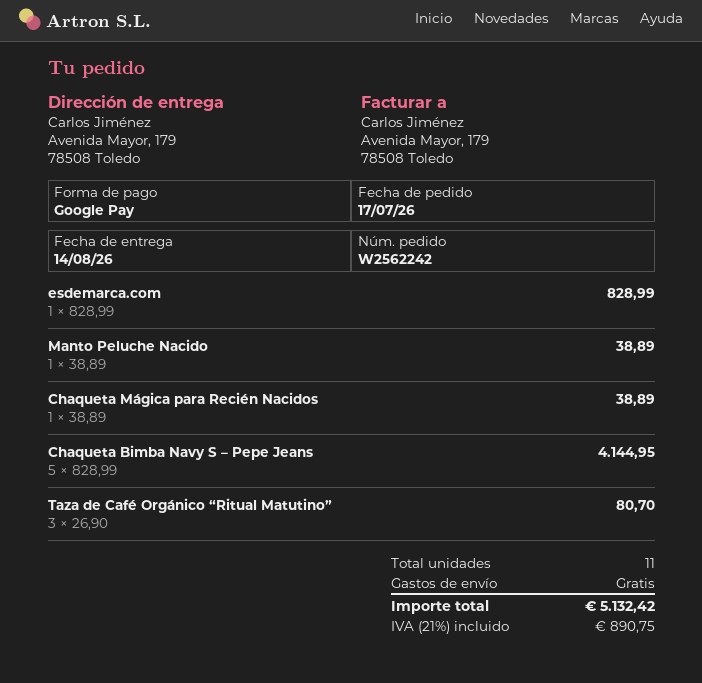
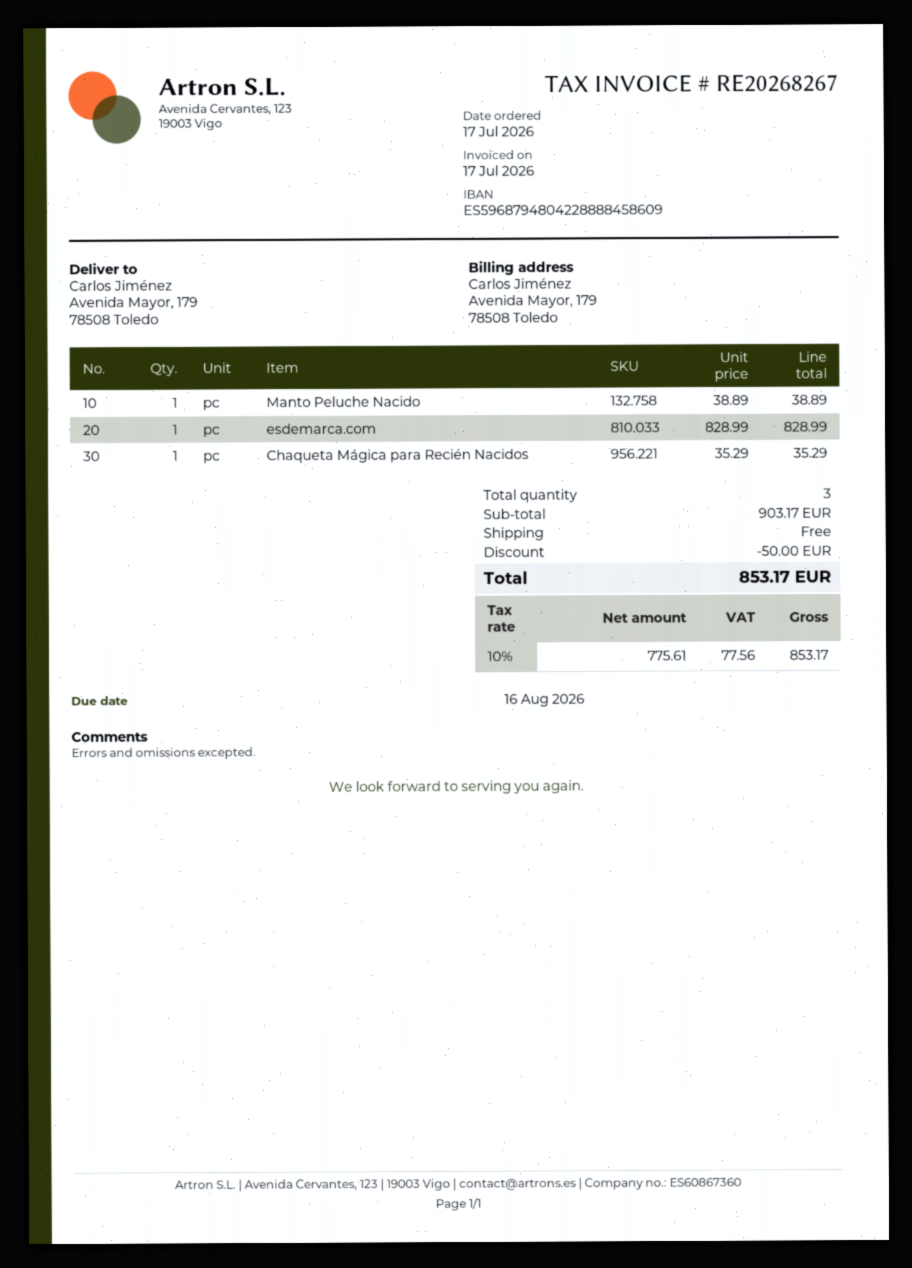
Chaqueta Mágica para Recién Nacidos: 1 x 38.89 = 38.89 -> 1 x 35.29 = 35.29
Chaqueta Bimba Navy S – Pepe Jeans: 5 x 828.99 = 4144.95 -> none
Taza de Café Orgánico “Ritual Matutino”: 3 x 26.90 = 80.70 -> none
total quantity: 11 -> 3
discount: none -> 50.00
tax: 21% = 890.75 -> 10% = 77.56
total: 5132.42 -> 853.17

